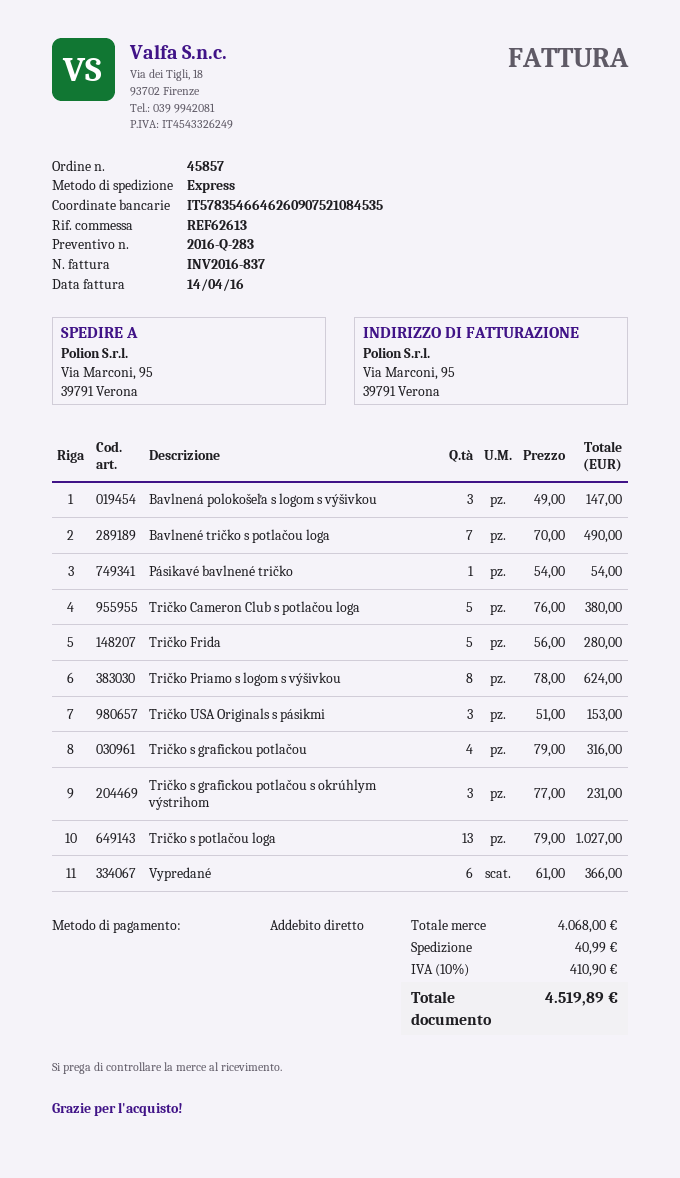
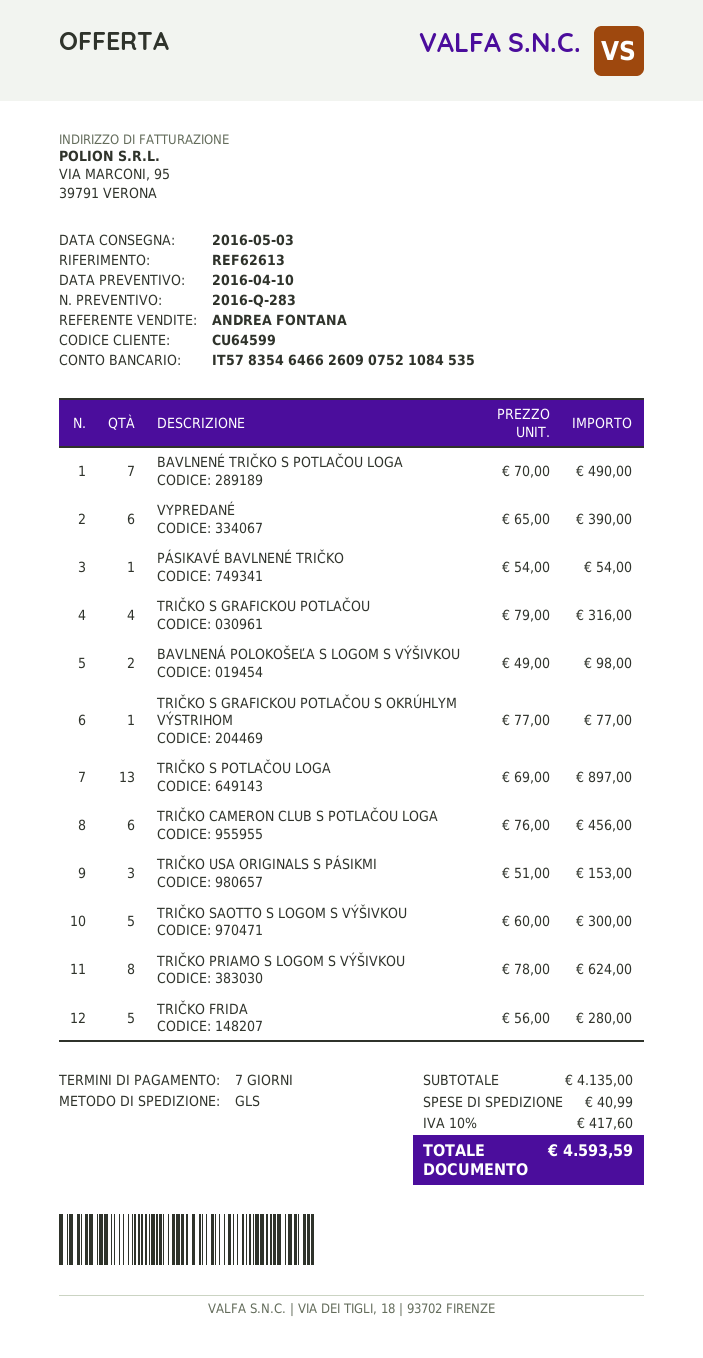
bank account: IT5783546646260907521084535 -> IT5783546466260907521084535
shipping method: express -> GLS
Bavlnená polokošeľa s logom s výšivkou: 3 x 49.00 = 147.00 -> 2 x 49.00 = 98.00
Tričko Cameron Club s potlačou loga: 5 x 76.00 = 380.00 -> 6 x 76.00 = 456.00
Tričko s grafickou potlačou s okrúhlym výstrihom: 3 x 77.00 = 231.00 -> 1 x 77.00 = 77.00
Tričko s potlačou loga: 13 x 79.00 = 1027.00 -> 13 x 69.00 = 897.00
Vypredané: 6 x 61.00 = 366.00 -> 6 x 65.00 = 390.00
TRIČKO SAOTTO S LOGOM S VÝŠIVKOU: none -> 5 x 60.00 = 300.00
subtotal: 4068.00 -> 4135.00
tax: 10% = 410.90 -> 10% = 417.60
total: 4519.89 -> 4593.59

